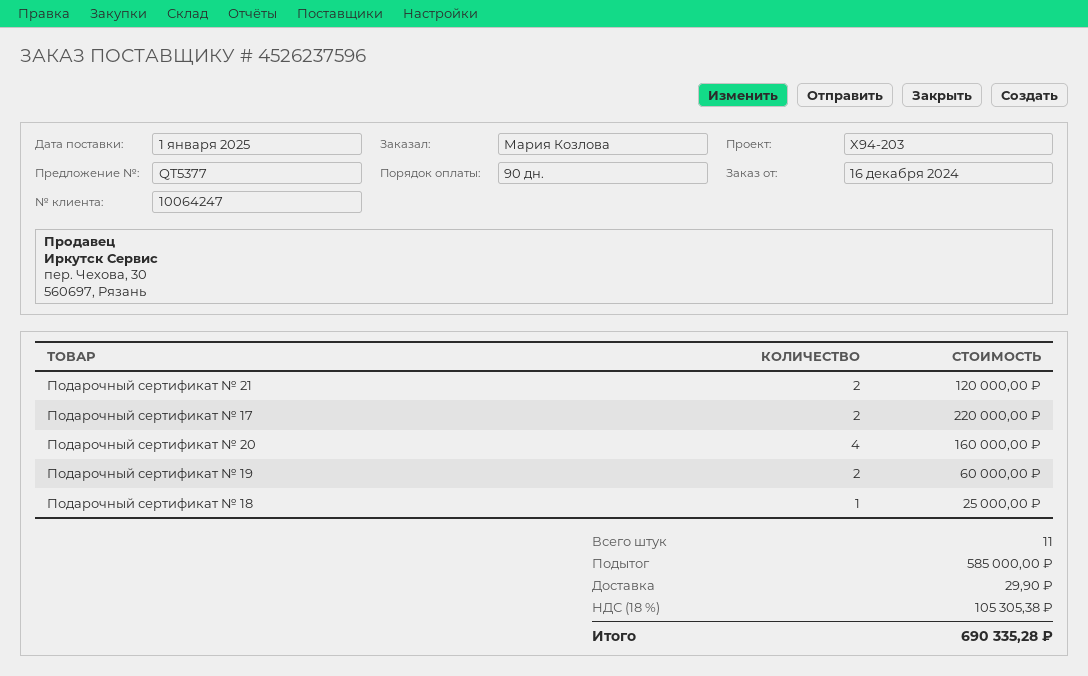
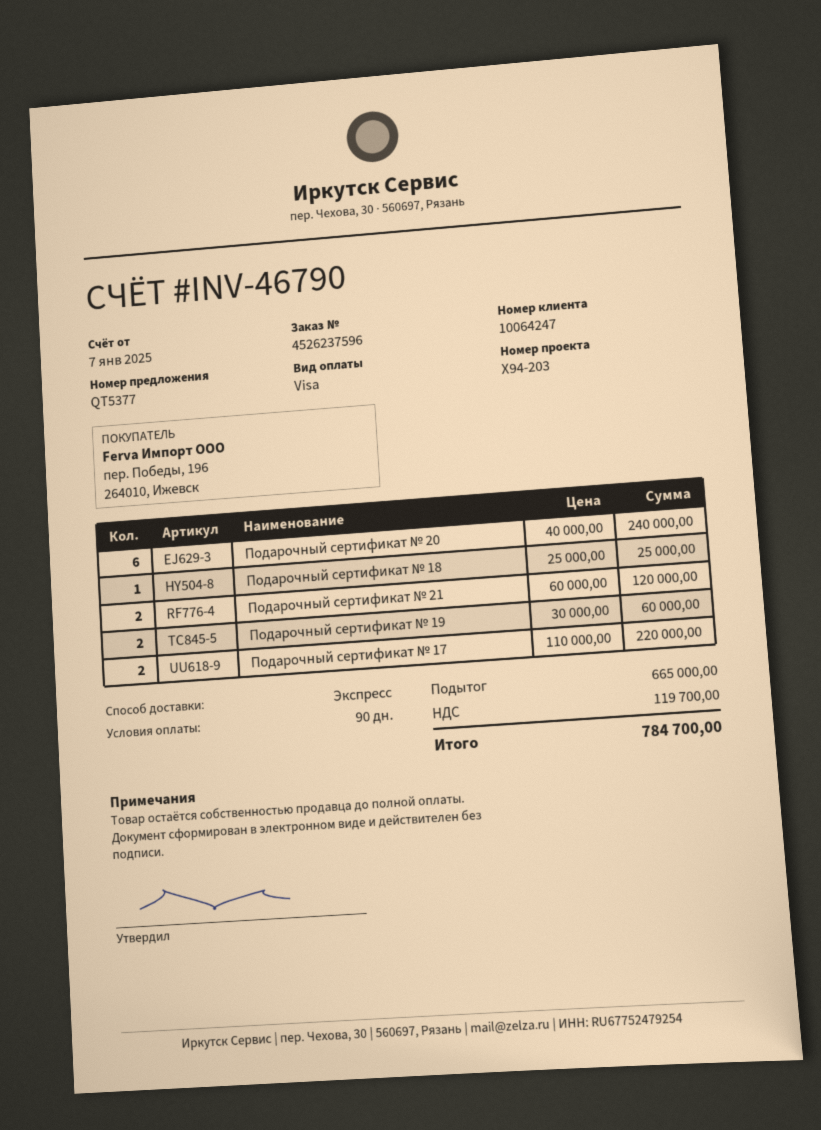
Подарочный сертификат № 20: 4 for 160000.00 -> 6 for 240000.00
subtotal: 585000.00 -> 665000.00
shipping: 29.90 -> none
tax: 105305.38 -> 119700.00
total: 690335.28 -> 784700.00

